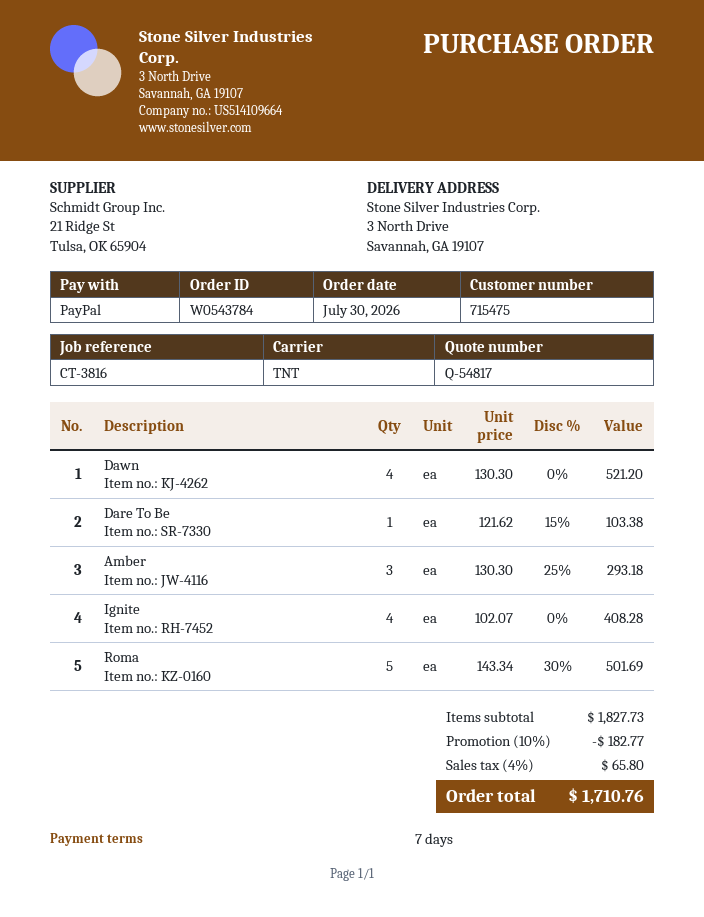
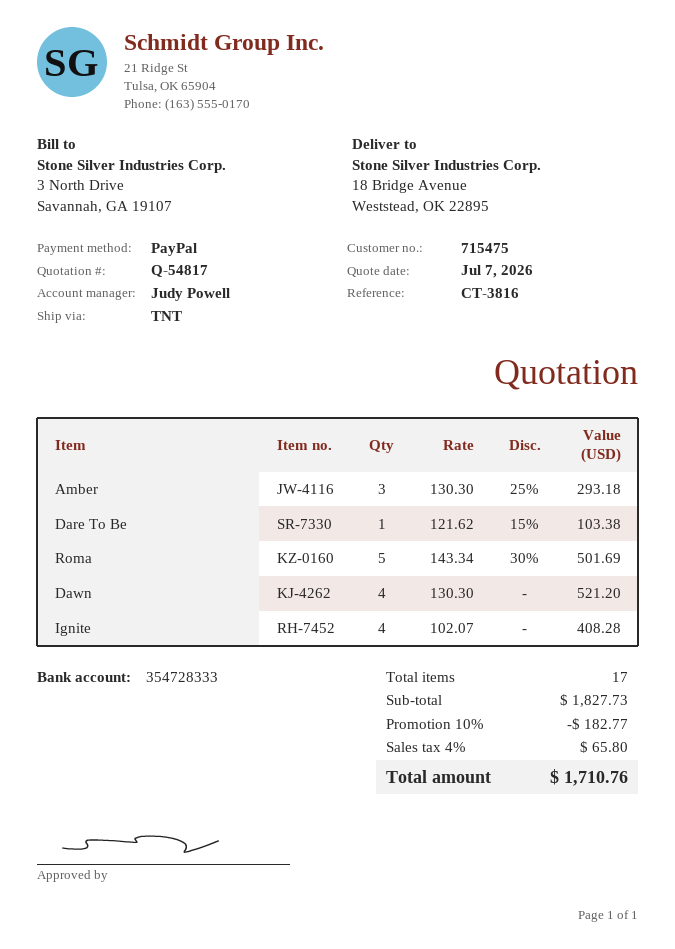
ship to: 3 North Drive, Savannah, GA 19107 -> 18 Bridge Avenue, Weststead, OK 22895

